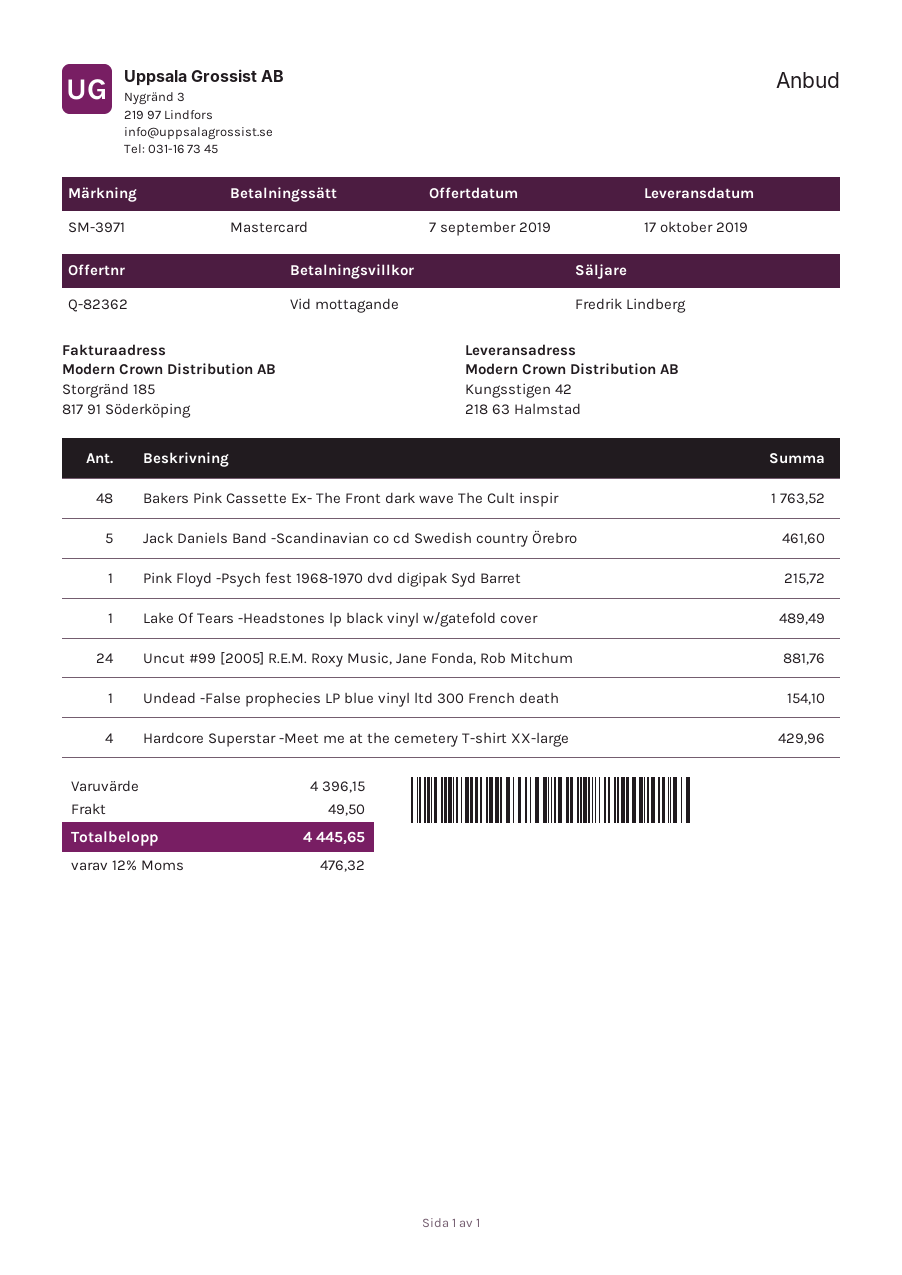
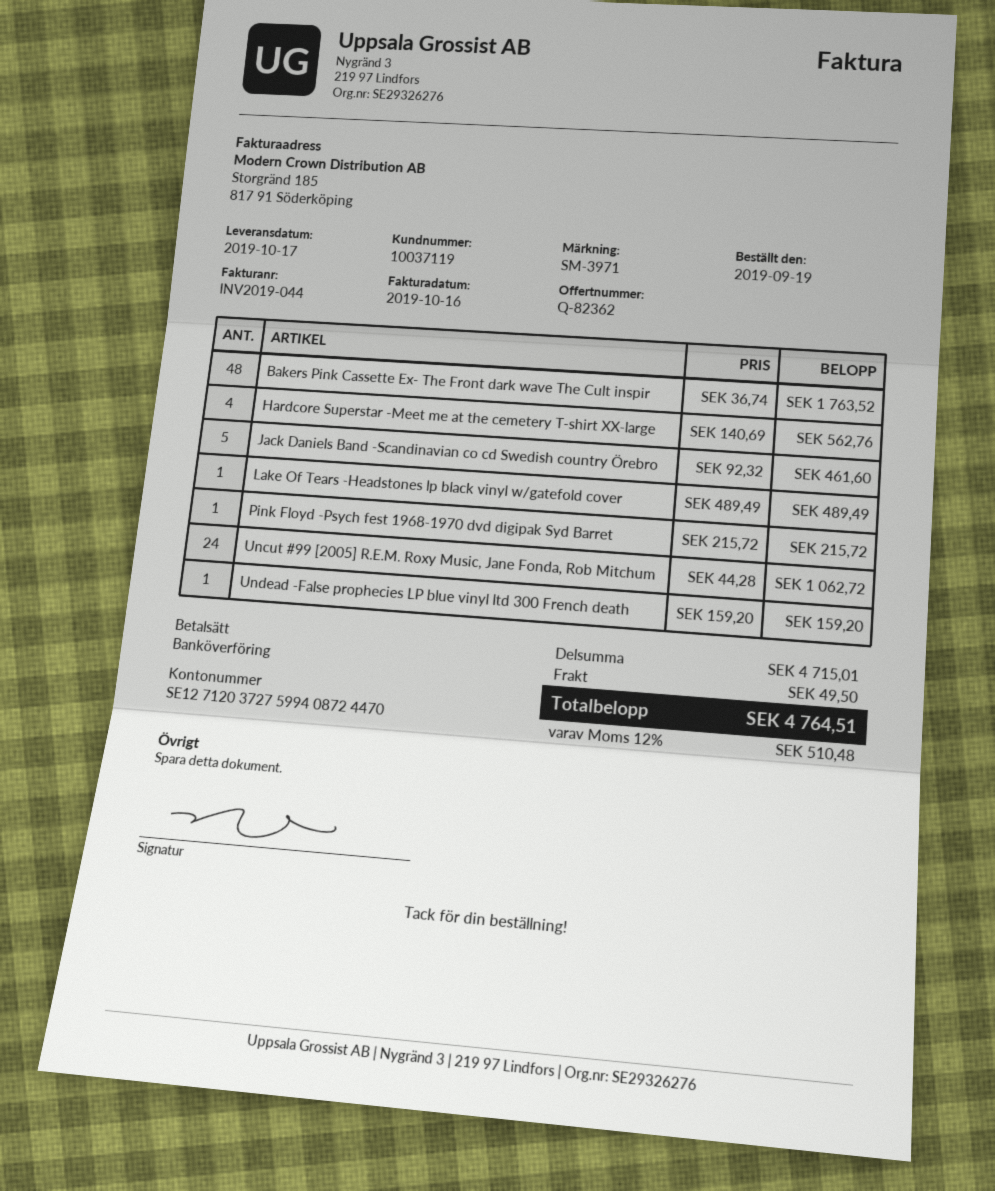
payment method: Mastercard -> bank transfer
Uncut #99 [2005] R.E.M. Roxy Music, Jane Fonda, Rob Mitchum: 24 for 881.76 -> 24 for 1062.72
Undead -False prophecies LP blue vinyl ltd 300 French death: 1 for 154.10 -> 1 for 159.20
Hardcore Superstar -Meet me at the cemetery T-shirt XX-large: 4 for 429.96 -> 4 for 562.76
subtotal: 4396.15 -> 4715.01
tax: 12% = 476.32 -> 12% = 510.48
total: 4445.65 -> 4764.51

